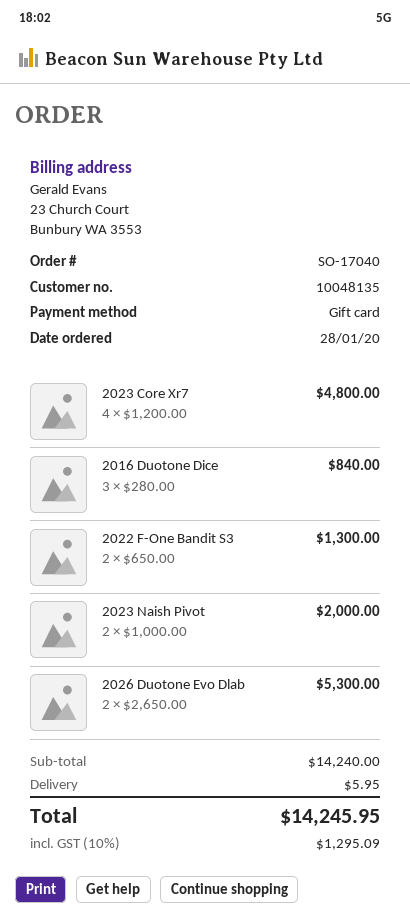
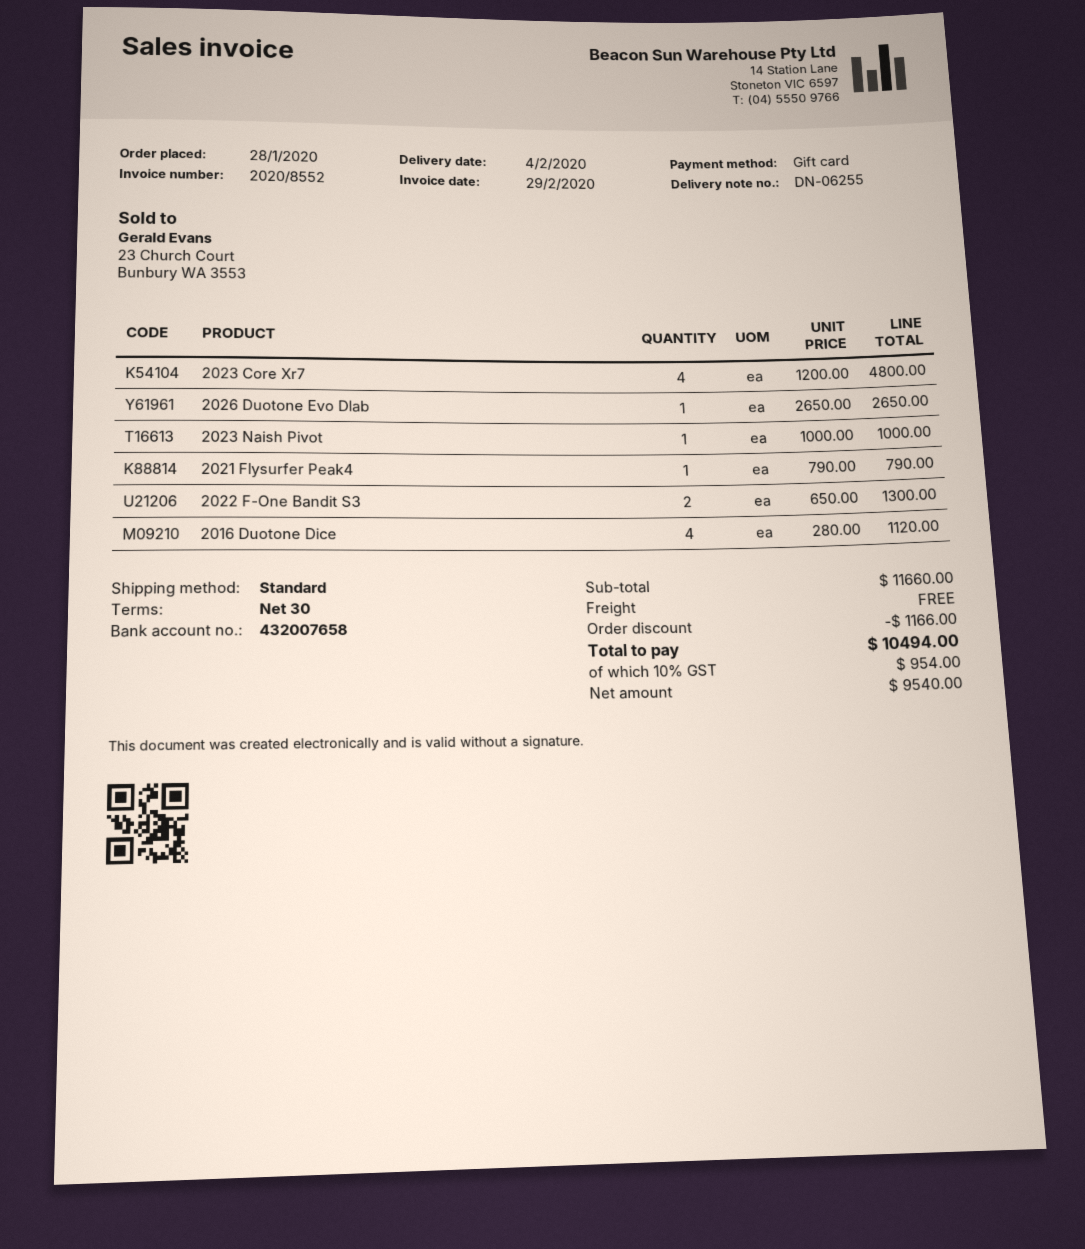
2016 Duotone Dice: 3 x 280.00 = 840.00 -> 4 x 280.00 = 1120.00
2023 Naish Pivot: 2 x 1000.00 = 2000.00 -> 1 x 1000.00 = 1000.00
2026 Duotone Evo Dlab: 2 x 2650.00 = 5300.00 -> 1 x 2650.00 = 2650.00
2021 Flysurfer Peak4: none -> 1 x 790.00 = 790.00
subtotal: 14240.00 -> 11660.00
discount: none -> 1166.00
shipping: 5.95 -> 0.00
tax: 10% = 1295.09 -> 10% = 954.00
total: 14245.95 -> 10494.00

